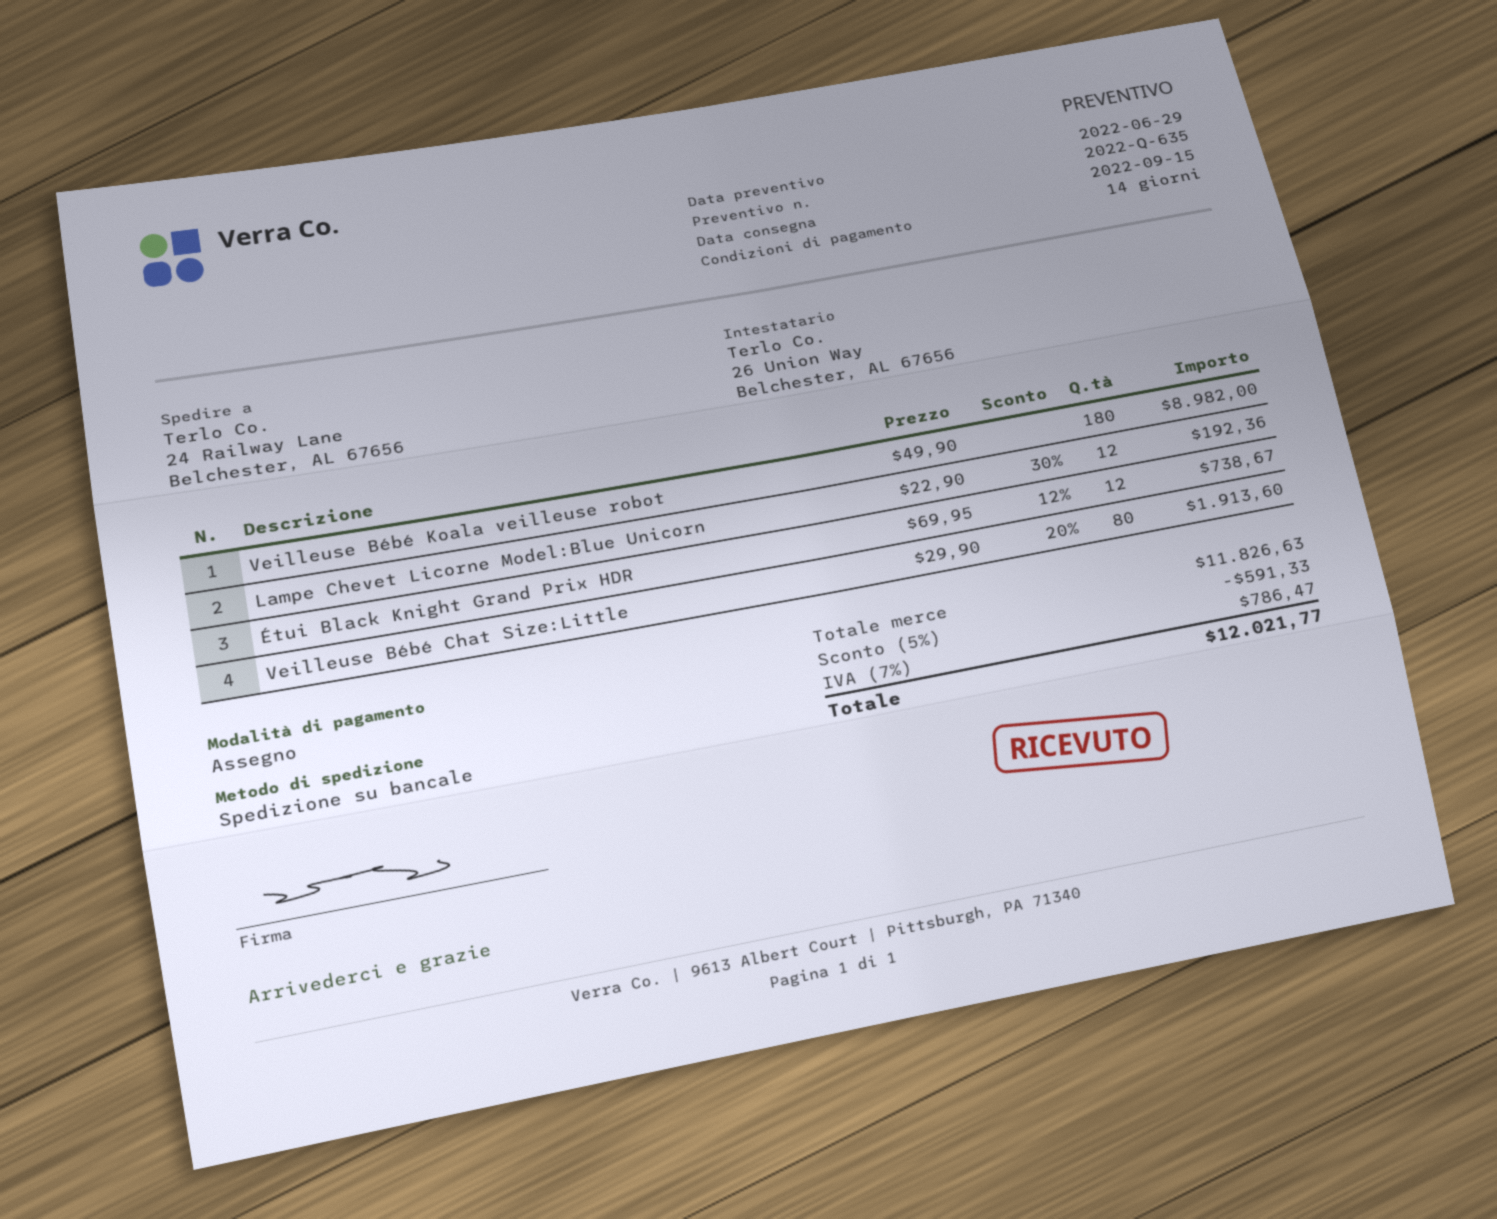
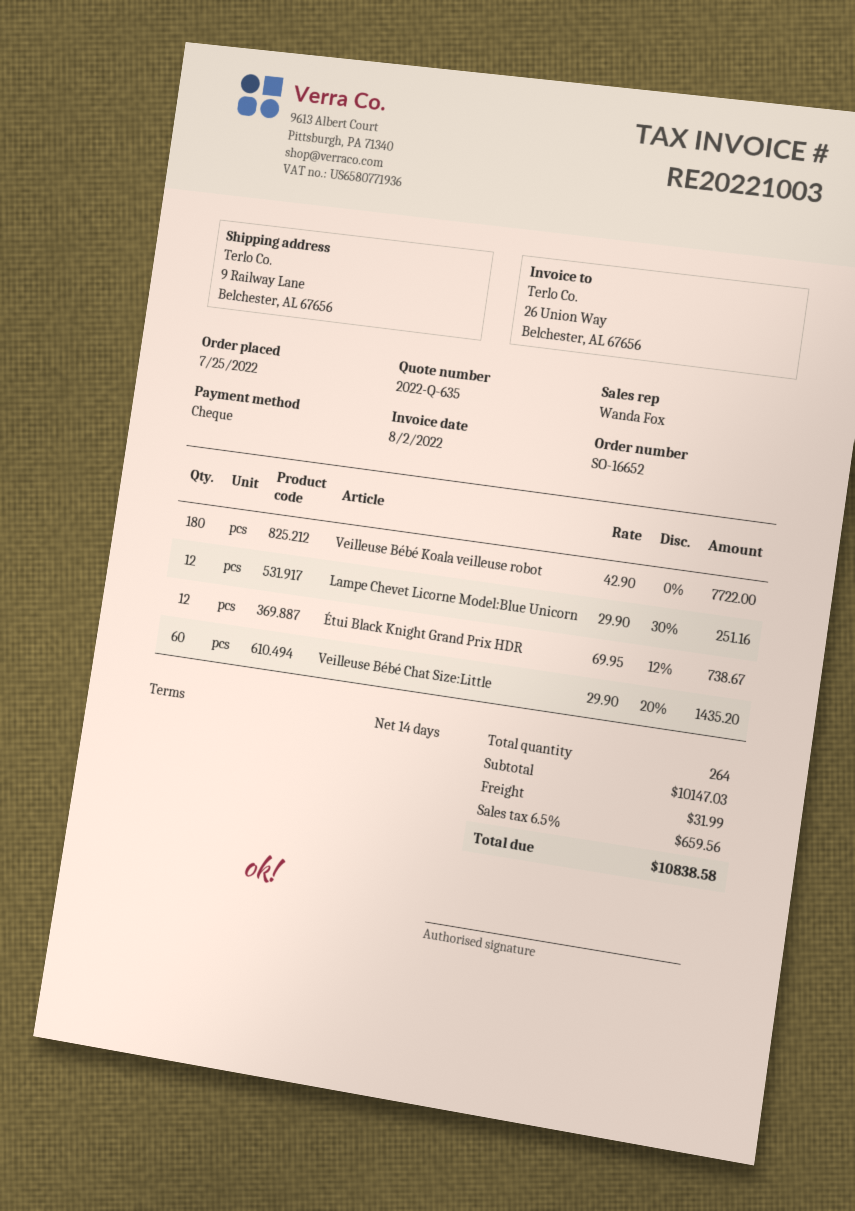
ship to: 24 Railway Lane, Belchester, AL 67656 -> 9 Railway Lane, Belchester, AL 67656
Veilleuse Bébé Koala veilleuse robot: 180 x 49.90 = 8982.00 -> 180 x 42.90 = 7722.00
Lampe Chevet Licorne Model:Blue Unicorn: 12 x 22.90 - 30% = 192.36 -> 12 x 29.90 - 30% = 251.16
Veilleuse Bébé Chat Size:Little: 80 x 29.90 - 20% = 1913.60 -> 60 x 29.90 - 20% = 1435.20
subtotal: 11826.63 -> 10147.03
discount: 5% = 591.33 -> none
shipping: none -> 31.99
tax: 7% = 786.47 -> 6.5% = 659.56
total: 12021.77 -> 10838.58

